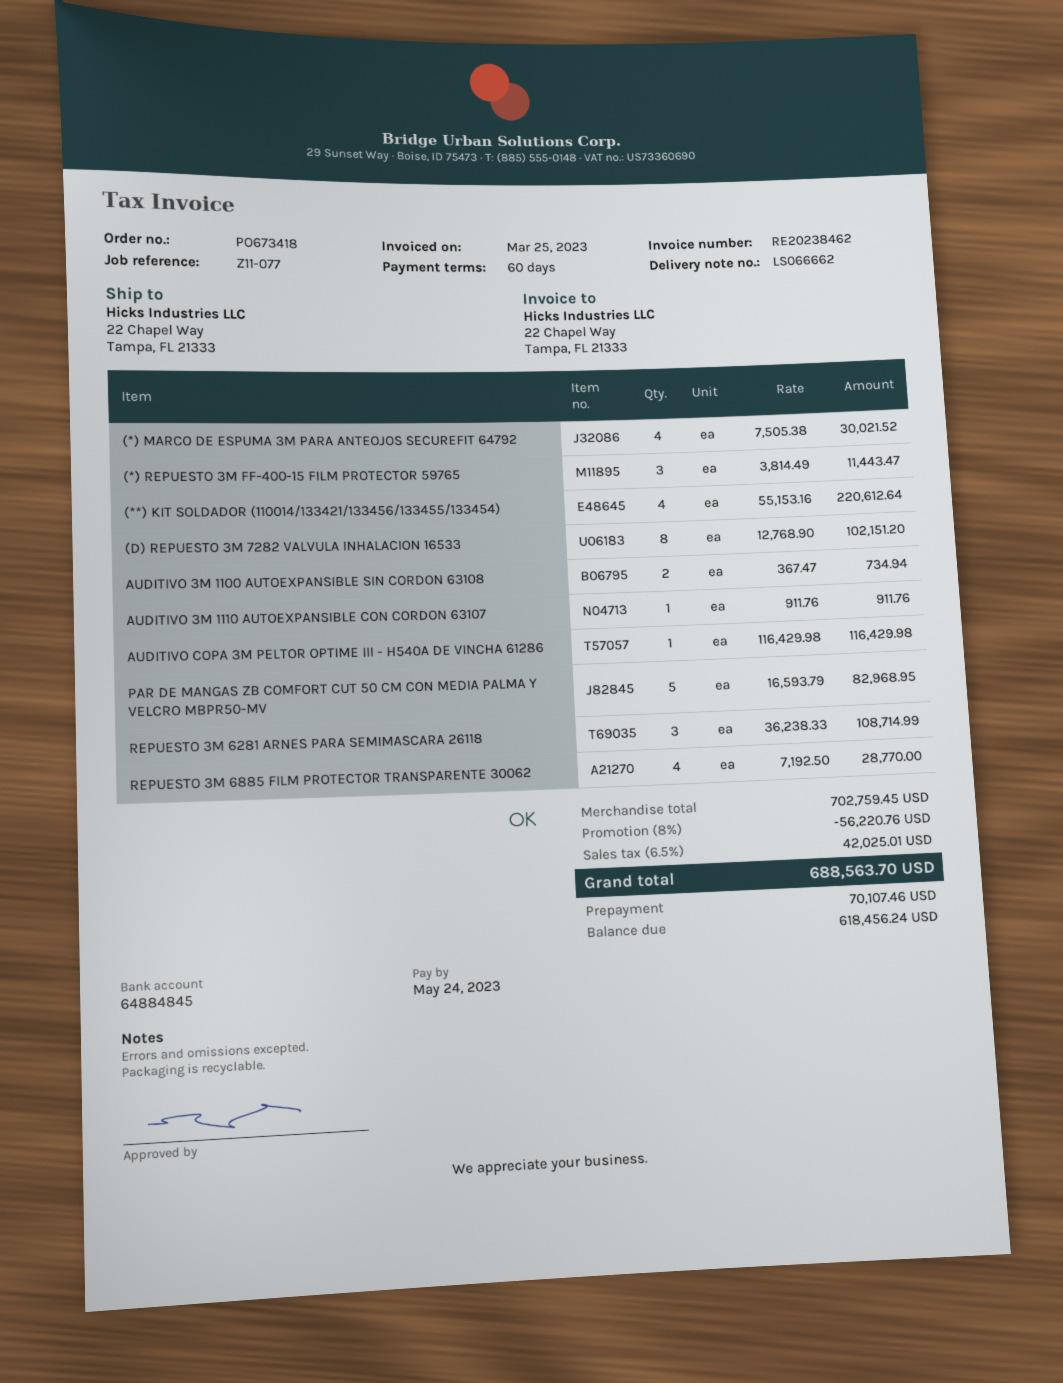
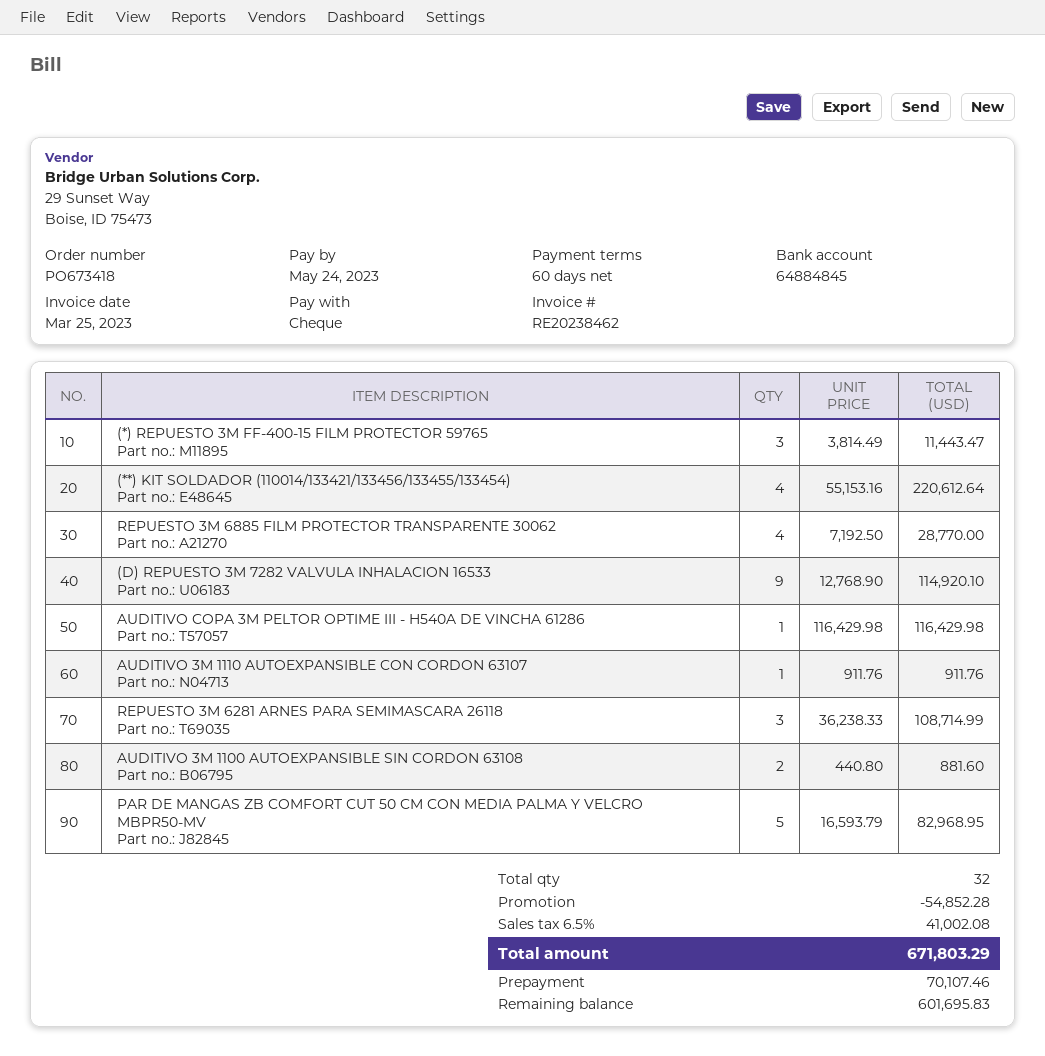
(*) MARCO DE ESPUMA 3M PARA ANTEOJOS SECUREFIT 64792: 4 x 7505.38 = 30021.52 -> none
(D) REPUESTO 3M 7282 VALVULA INHALACION 16533: 8 x 12768.90 = 102151.20 -> 9 x 12768.90 = 114920.10
AUDITIVO 3M 1100 AUTOEXPANSIBLE SIN CORDON 63108: 2 x 367.47 = 734.94 -> 2 x 440.80 = 881.60
discount: 56220.76 -> 54852.28
tax: 6.5% = 42025.01 -> 6.5% = 41002.08
total: 688563.70 -> 671803.29
balance: 618456.24 -> 601695.83

